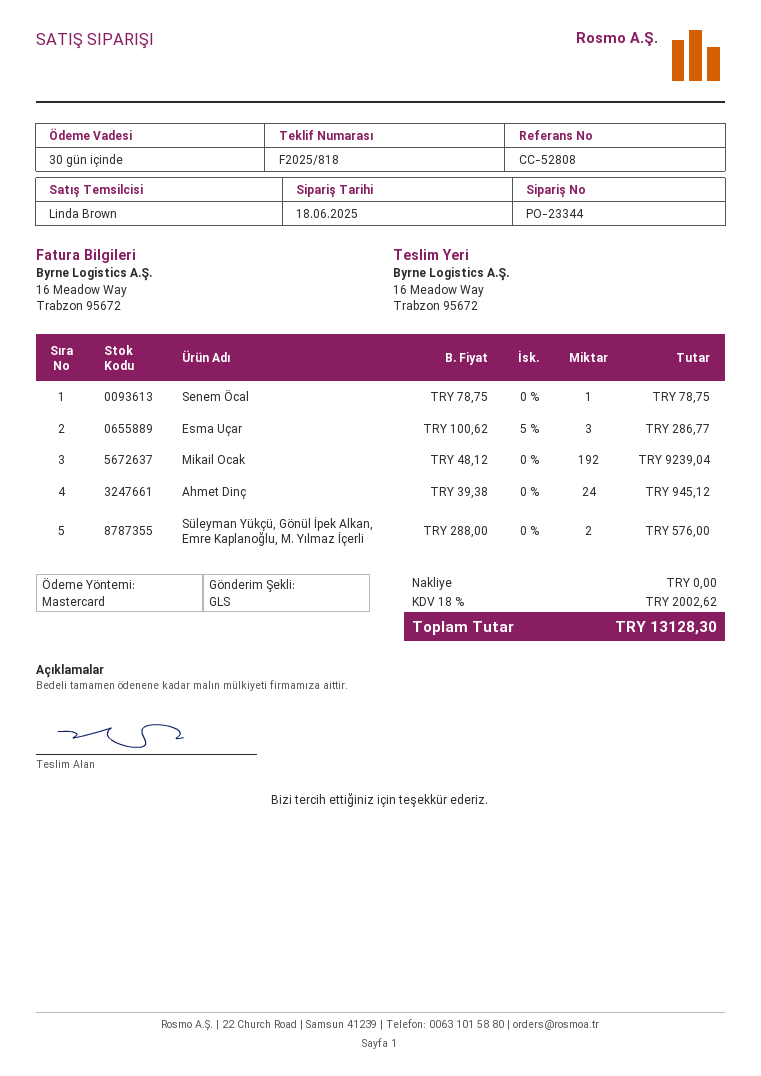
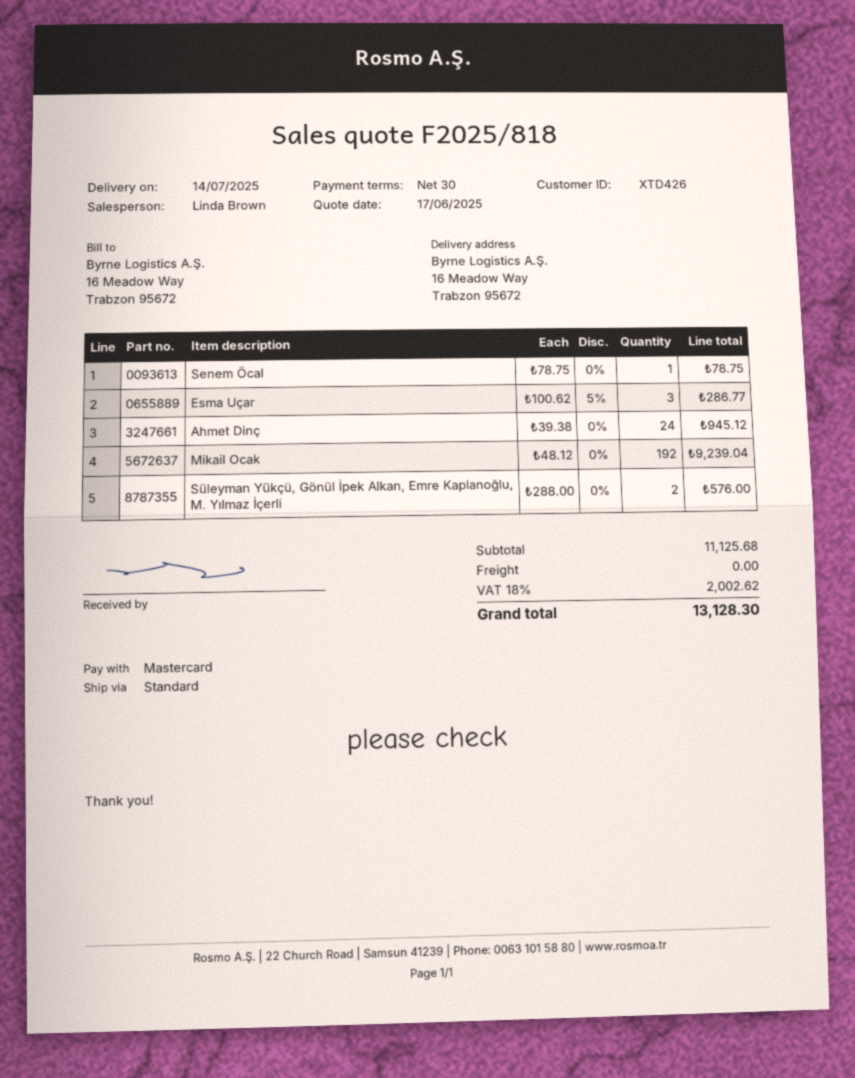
shipping method: GLS -> standard

